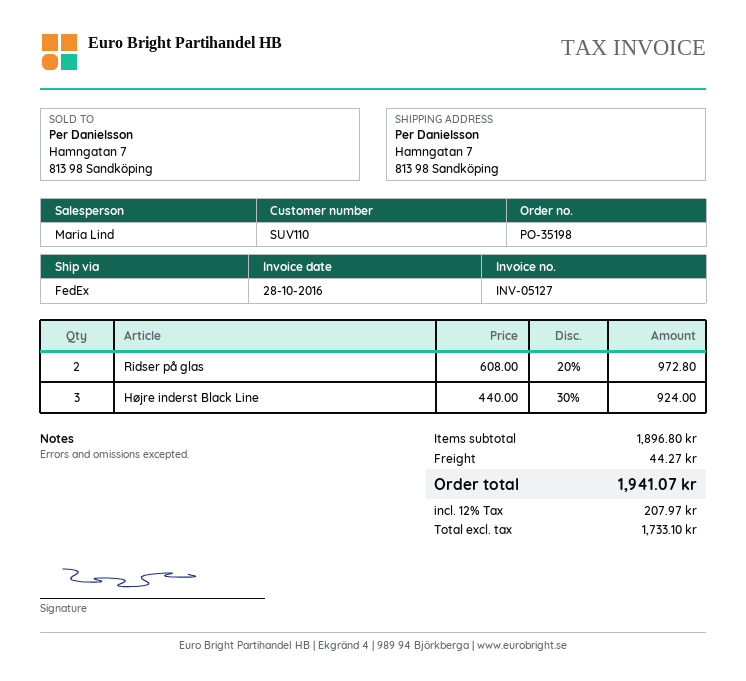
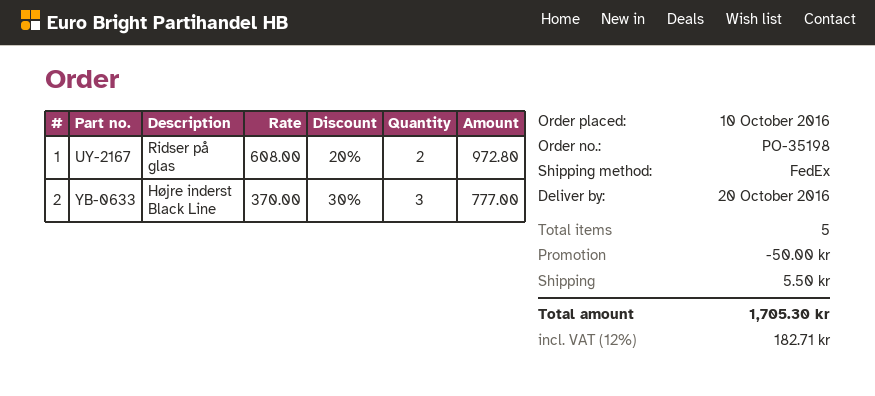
Højre inderst Black Line: 3 x 440.00 - 30% = 924.00 -> 3 x 370.00 - 30% = 777.00
discount: none -> 50.00
shipping: 44.27 -> 5.50
tax: 12% = 207.97 -> 12% = 182.71
total: 1941.07 -> 1705.30

